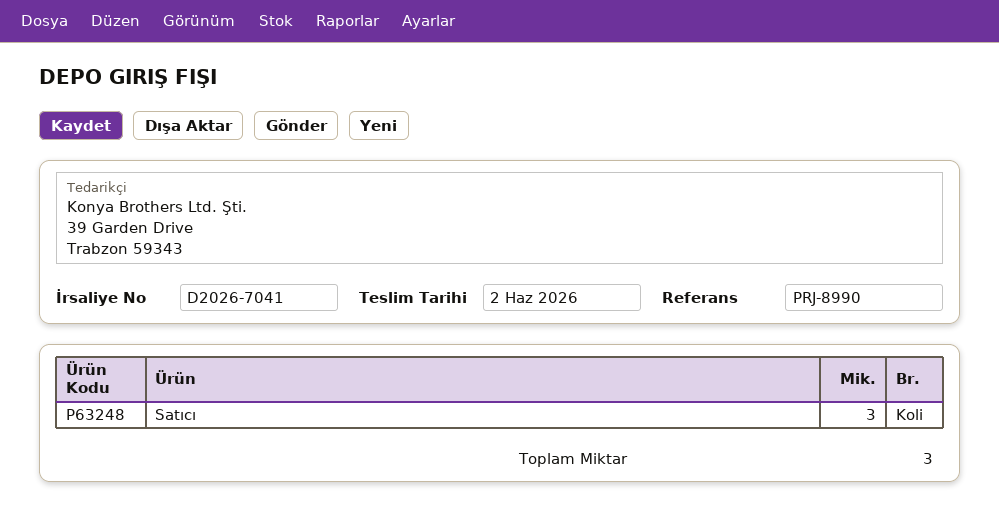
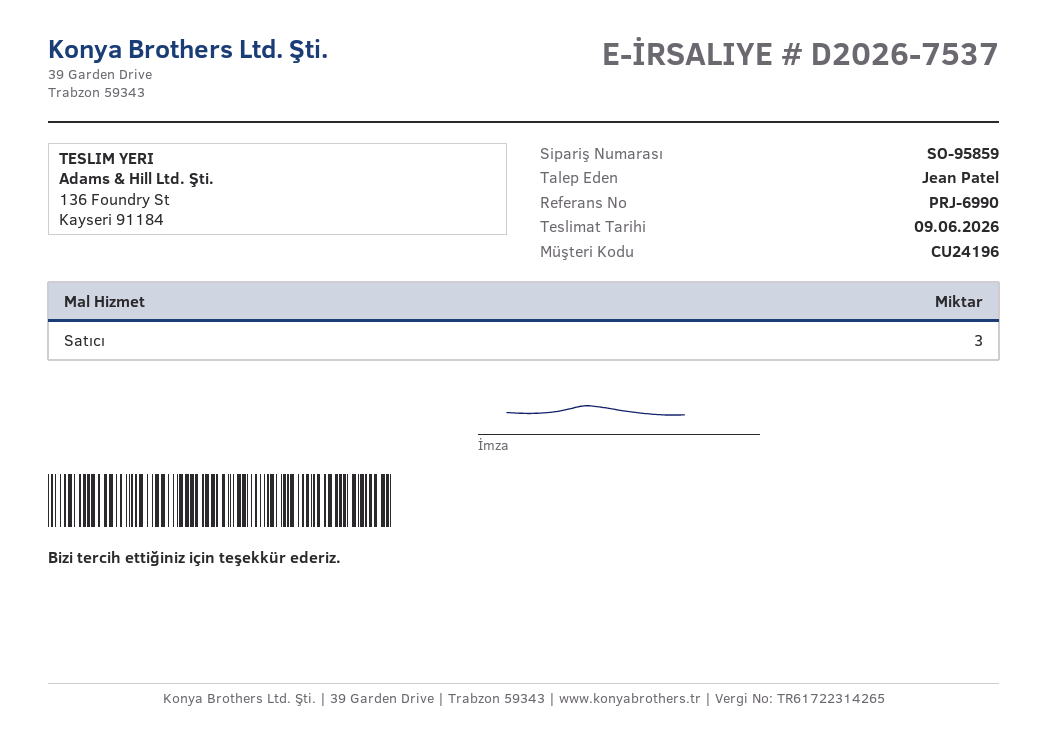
delivery note number: D2026-7041 -> D2026-7537
delivery date: 2026-06-02 -> 2026-06-09
reference: PRJ-8990 -> PRJ-6990

